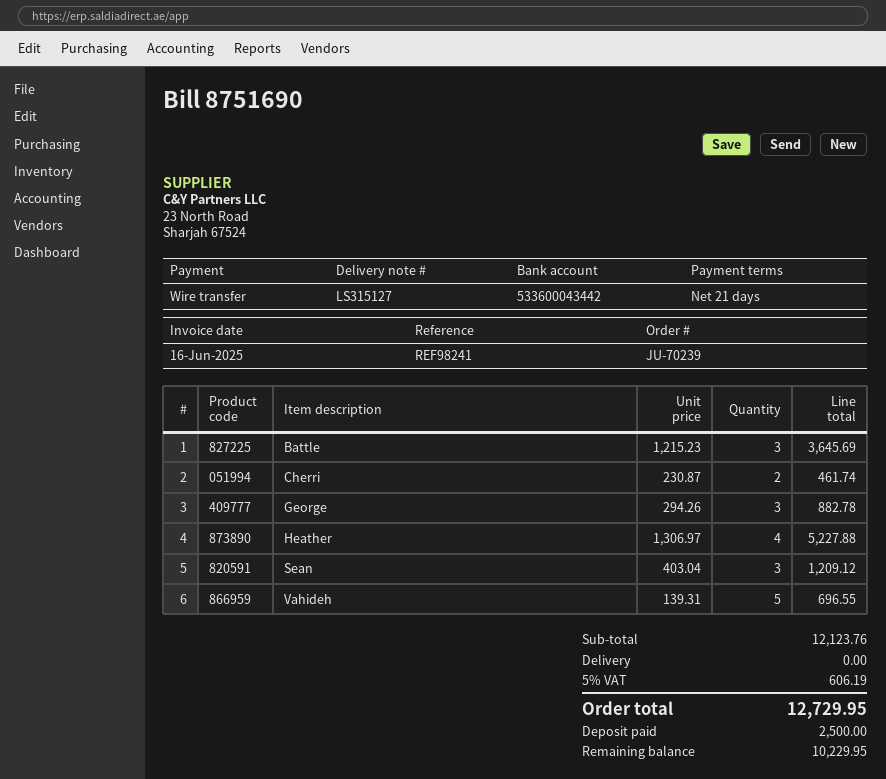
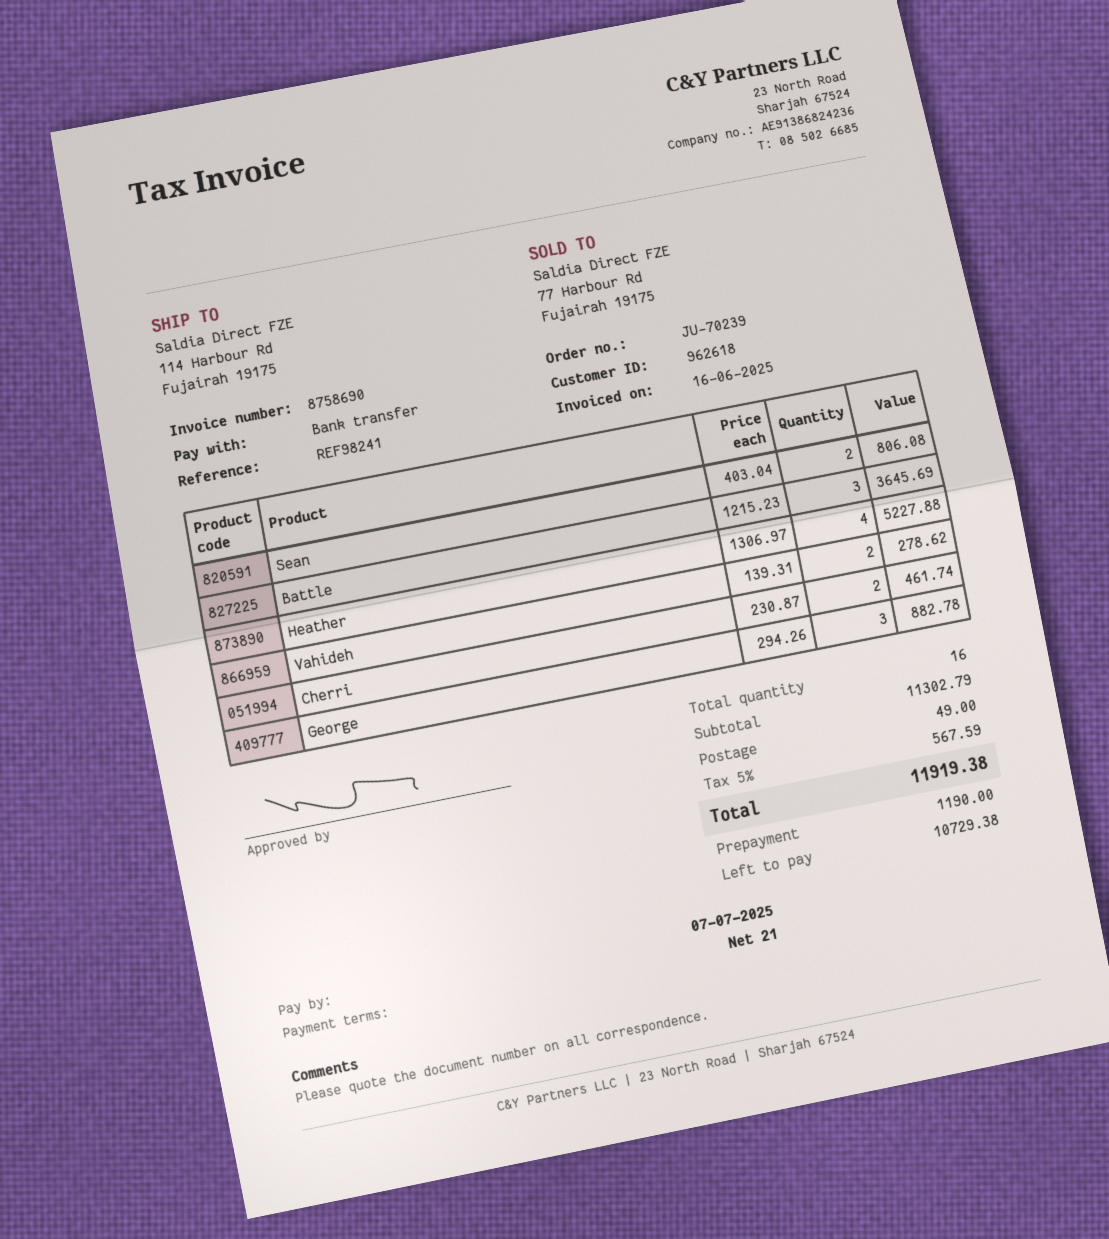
invoice number: 8751690 -> 8758690
Sean: 3 x 403.04 = 1209.12 -> 2 x 403.04 = 806.08
Vahideh: 5 x 139.31 = 696.55 -> 2 x 139.31 = 278.62
subtotal: 12123.76 -> 11302.79
shipping: 0.00 -> 49.00
tax: 5% = 606.19 -> 5% = 567.59
total: 12729.95 -> 11919.38
deposit: 2500.00 -> 1190.00
balance: 10229.95 -> 10729.38

